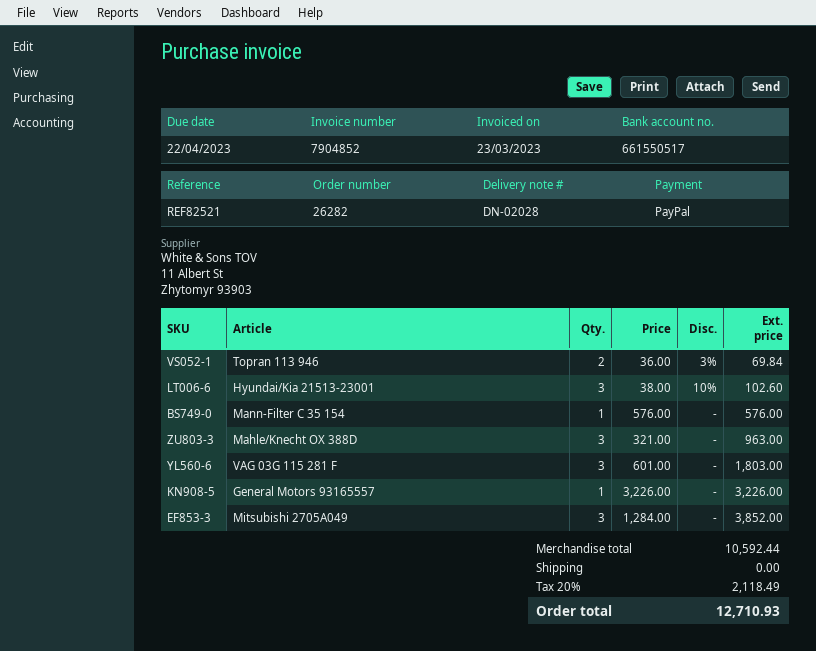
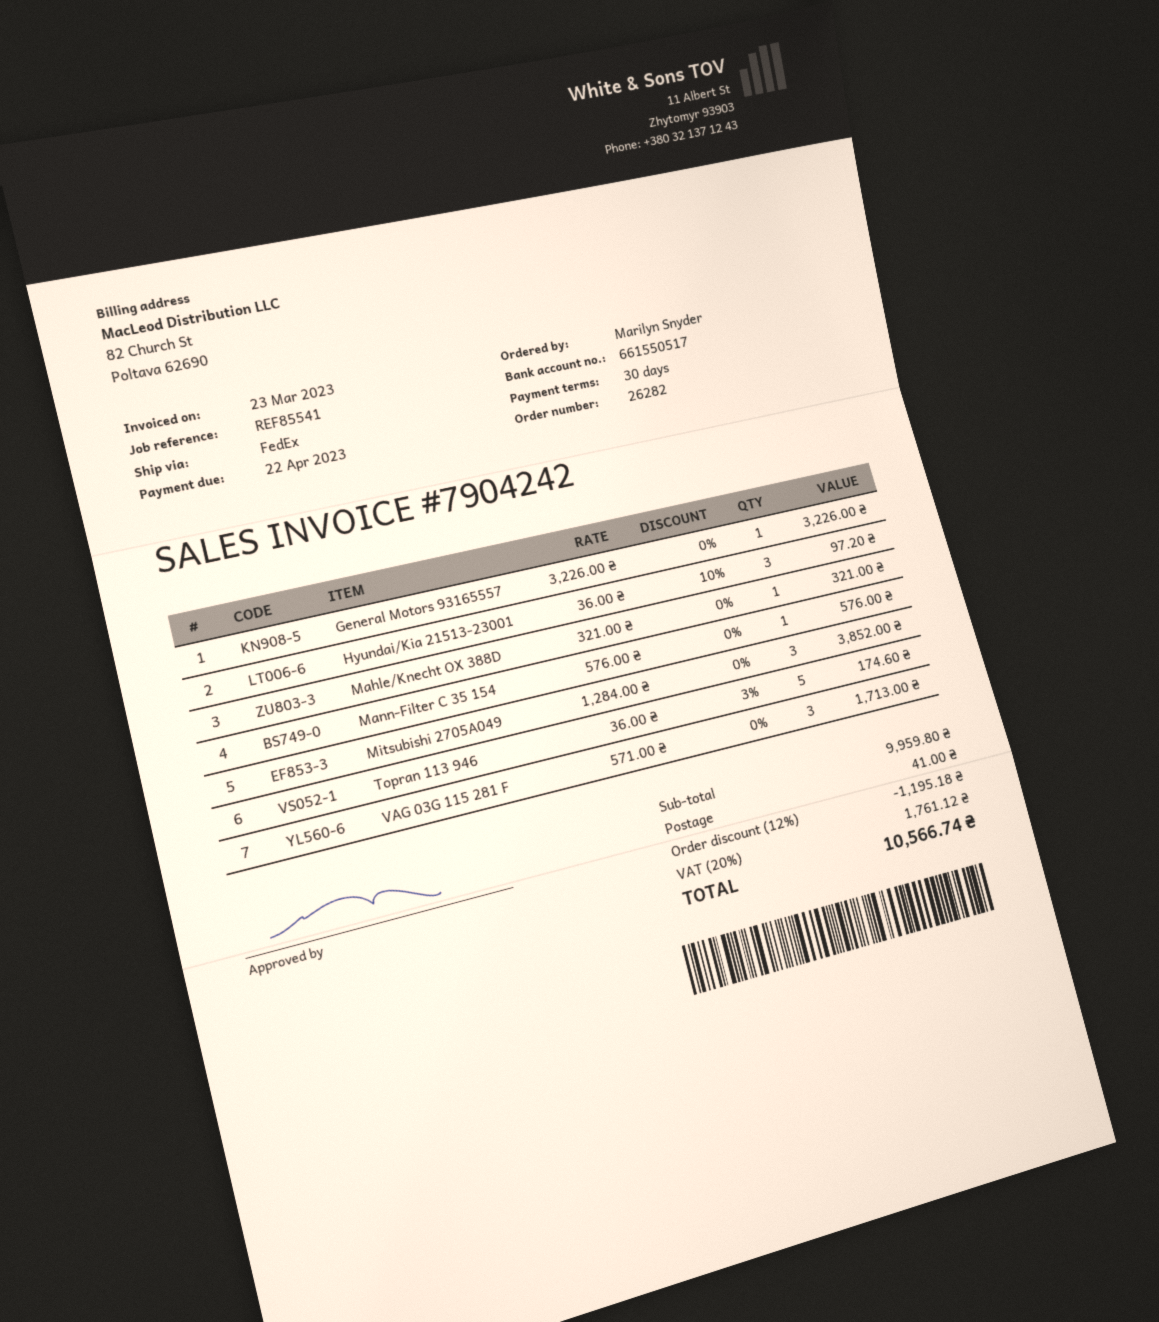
invoice number: 7904852 -> 7904242
reference: REF82521 -> REF85541
Topran 113 946: 2 x 36.00 - 3% = 69.84 -> 5 x 36.00 - 3% = 174.60
Hyundai/Kia 21513-23001: 3 x 38.00 - 10% = 102.60 -> 3 x 36.00 - 10% = 97.20
Mahle/Knecht OX 388D: 3 x 321.00 = 963.00 -> 1 x 321.00 = 321.00
VAG 03G 115 281 F: 3 x 601.00 = 1803.00 -> 3 x 571.00 = 1713.00
subtotal: 10592.44 -> 9959.80
discount: none -> 12% = 1195.18
shipping: 0.00 -> 41.00
tax: 20% = 2118.49 -> 20% = 1761.12
total: 12710.93 -> 10566.74

